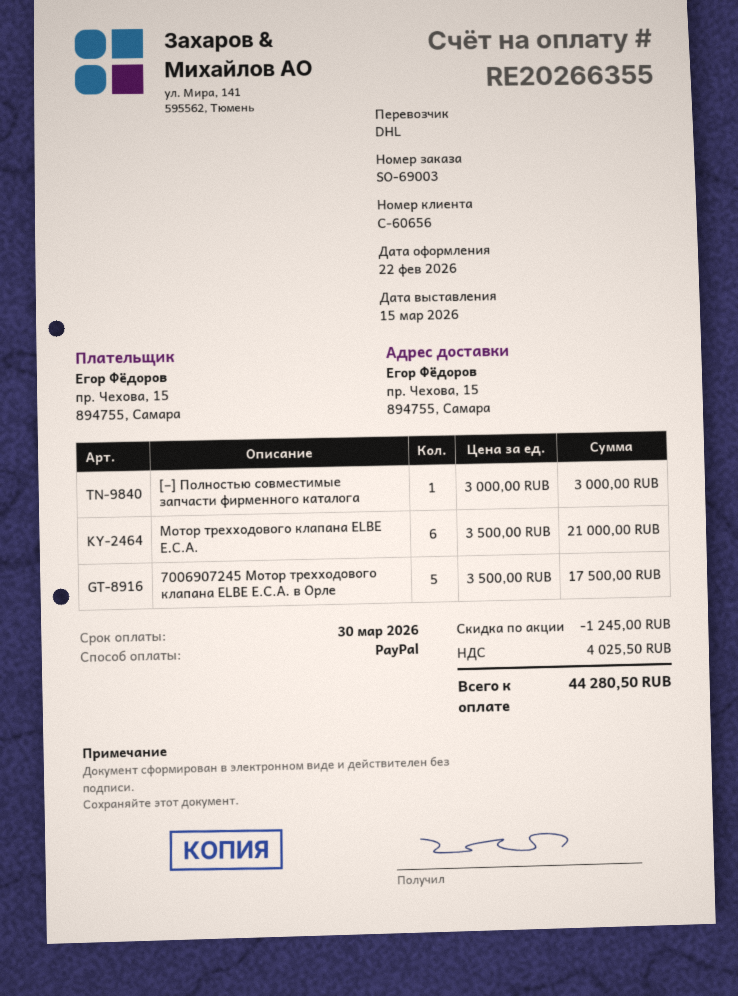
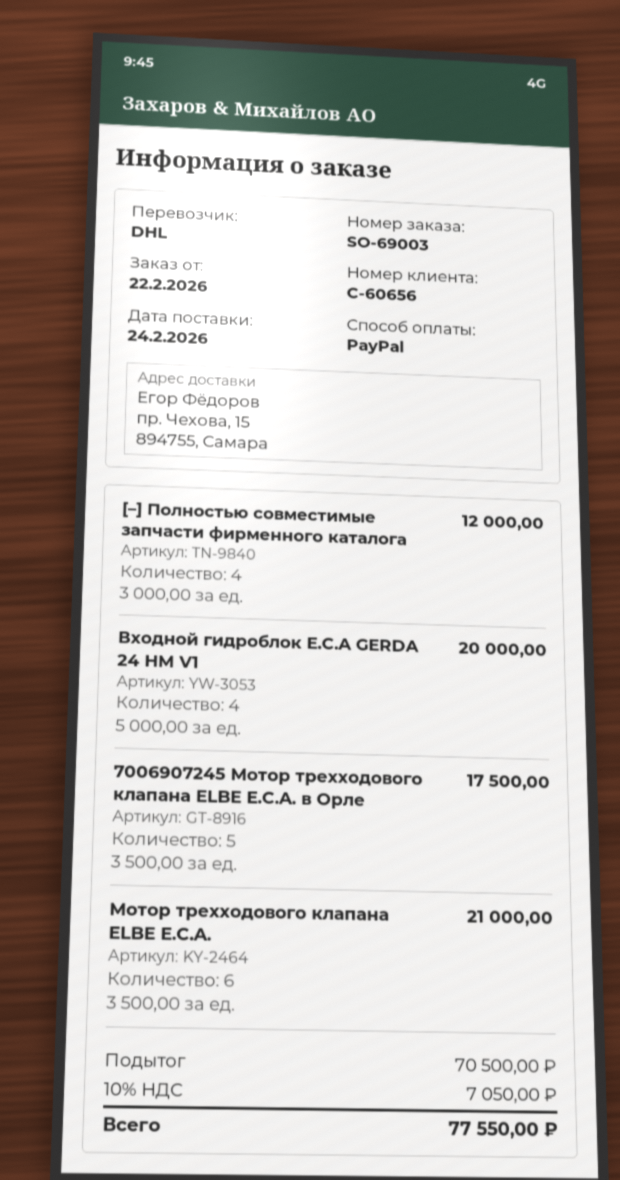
[–] Полностью совместимые запчасти фирменного каталога: 1 x 3000.00 = 3000.00 -> 4 x 3000.00 = 12000.00
Входной гидроблок E.C.A GERDA 24 HM V1: none -> 4 x 5000.00 = 20000.00
discount: 1245.00 -> none
tax: 4025.50 -> 7050.00
total: 44280.50 -> 77550.00

